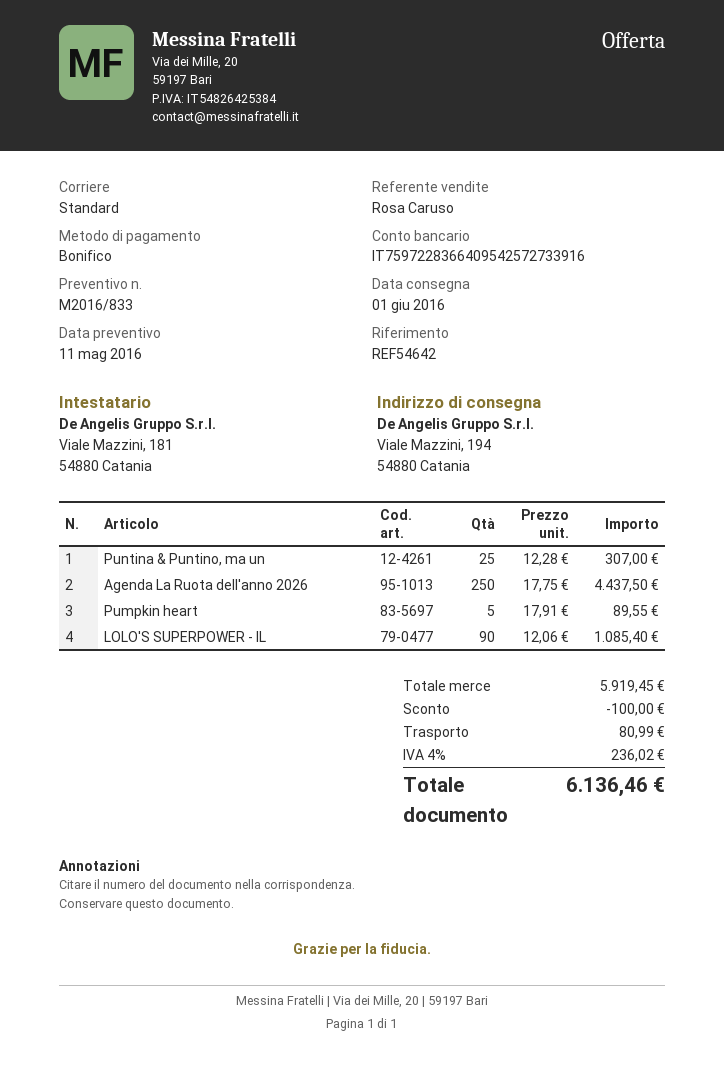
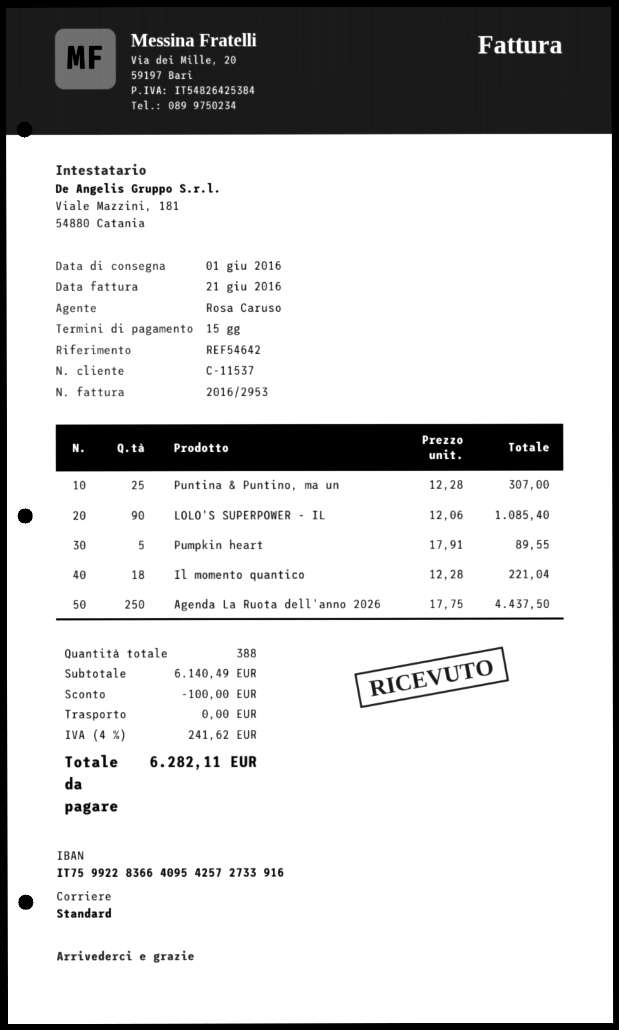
bank account: IT7597228366409542572733916 -> IT7599228366409542572733916
Il momento quantico: none -> 18 x 12.28 = 221.04
subtotal: 5919.45 -> 6140.49
shipping: 80.99 -> 0.00
tax: 4% = 236.02 -> 4% = 241.62
total: 6136.46 -> 6282.11

